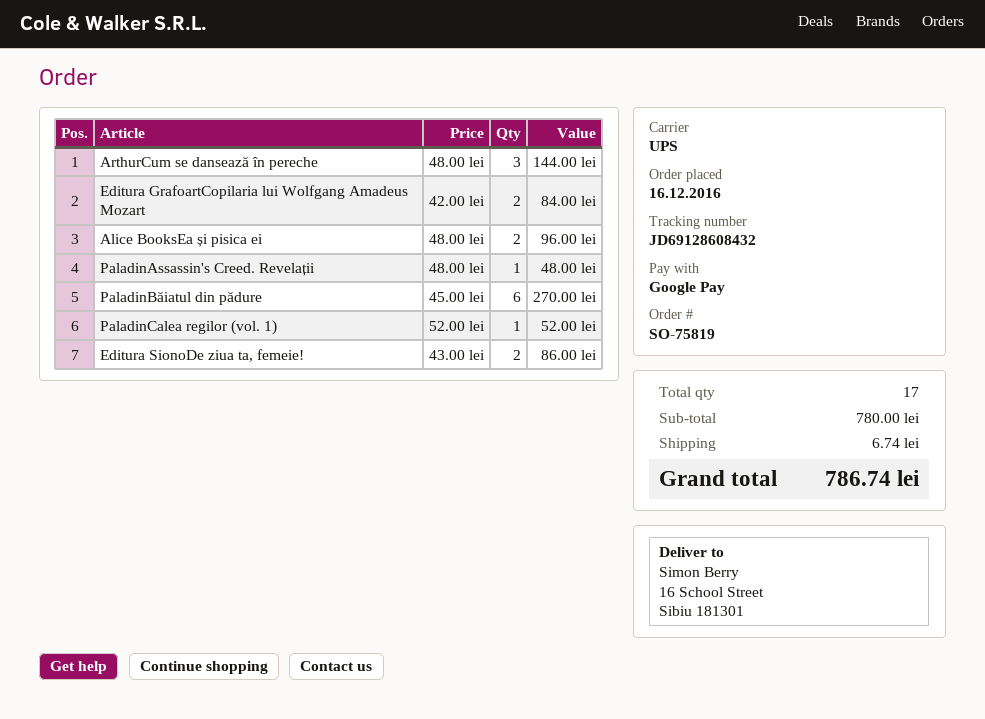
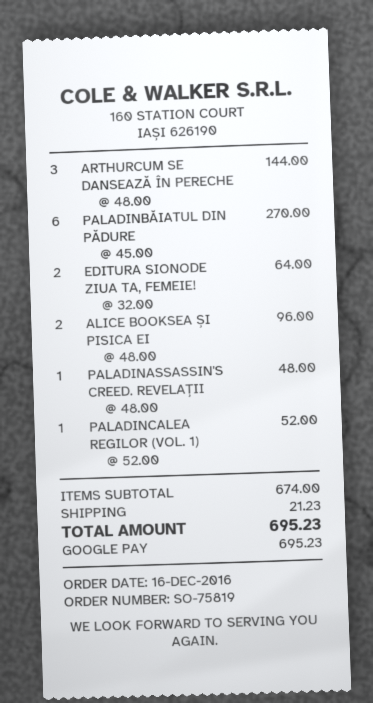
Editura GrafoartCopilaria lui Wolfgang Amadeus Mozart: 2 x 42.00 = 84.00 -> none
Editura SionoDe ziua ta, femeie!: 2 x 43.00 = 86.00 -> 2 x 32.00 = 64.00
subtotal: 780.00 -> 674.00
shipping: 6.74 -> 21.23
total: 786.74 -> 695.23

